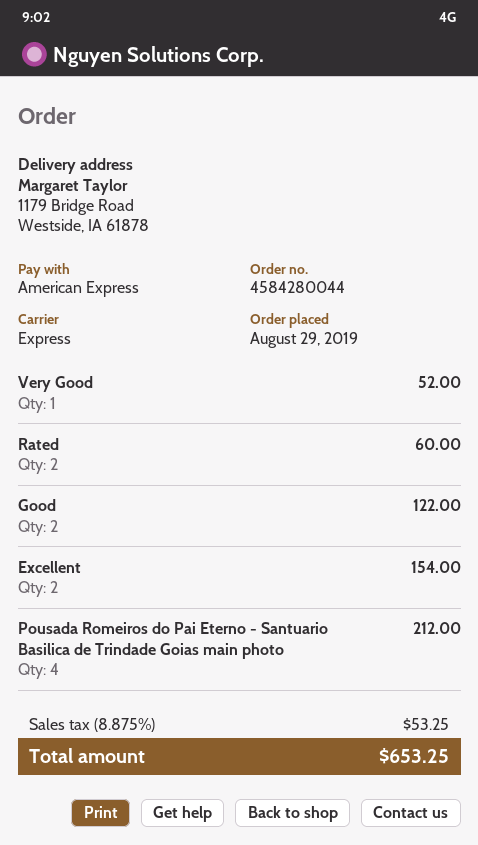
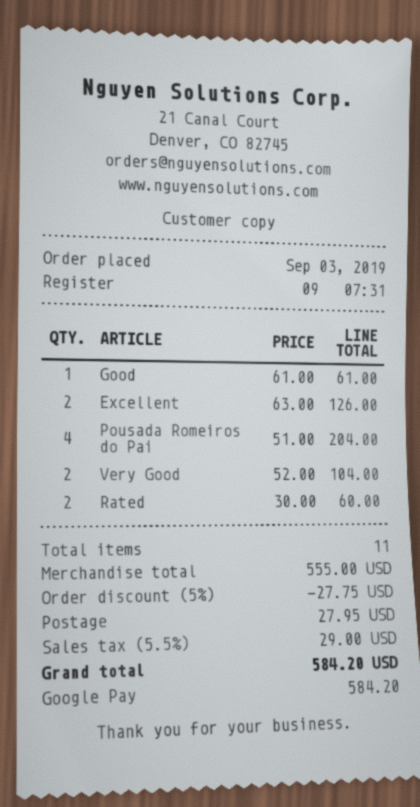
order date: 2019-08-29 -> 2019-09-03
payment method: American Express -> Google Pay
Very Good: 1 for 52.00 -> 2 for 104.00
Good: 2 for 122.00 -> 1 for 61.00
Excellent: 2 for 154.00 -> 2 for 126.00
Pousada Romeiros do Pai Eterno - Santuario Basilica de Trindade Goias main photo: 4 for 212.00 -> 4 for 204.00
discount: none -> 5% = 27.75
shipping: none -> 27.95
tax: 8.875% = 53.25 -> 5.5% = 29.00
total: 653.25 -> 584.20

